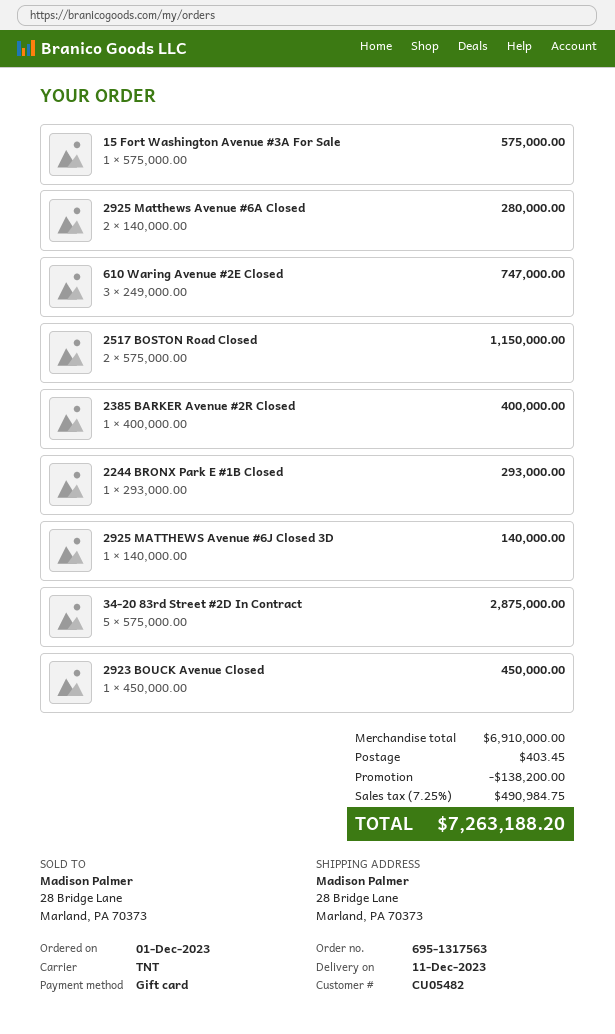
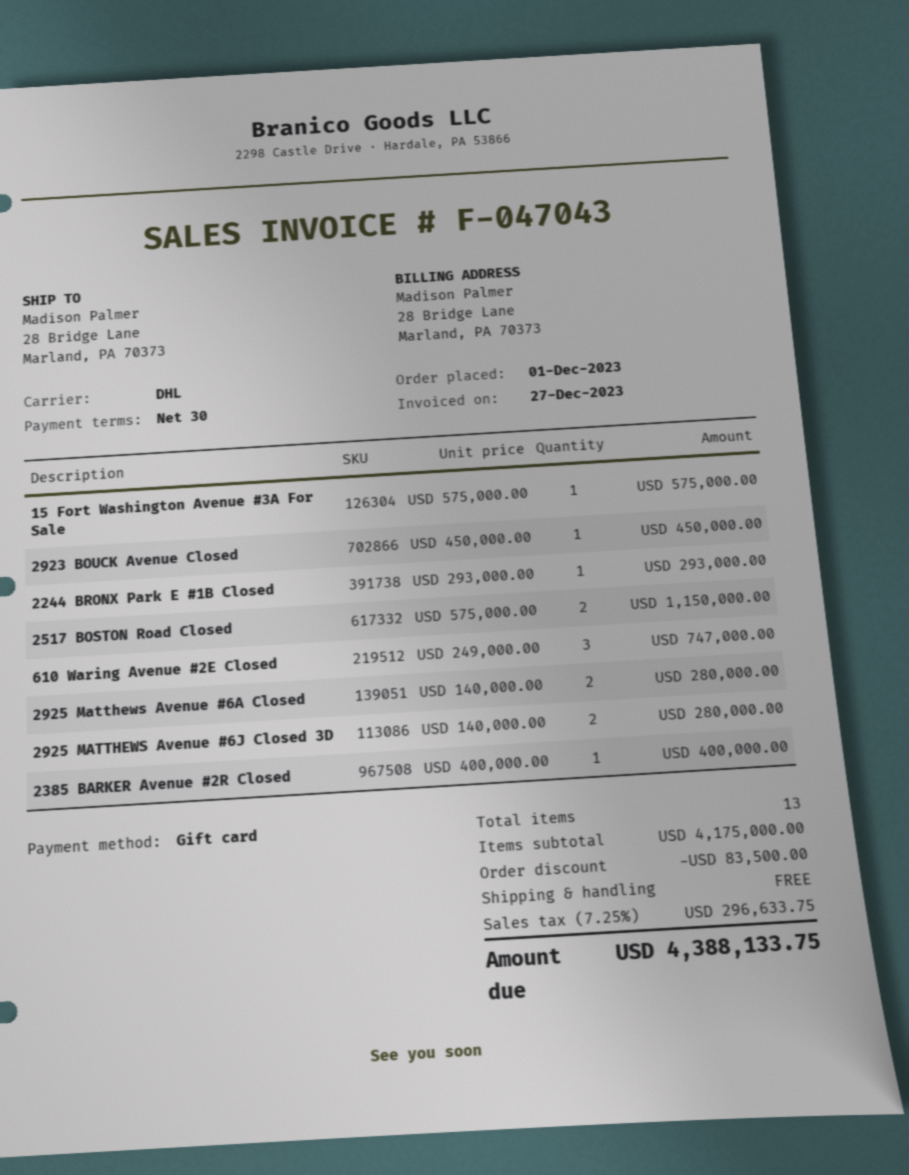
shipping method: TNT -> DHL
2925 MATTHEWS Avenue #6J Closed 3D: 1 x 140000.00 = 140000.00 -> 2 x 140000.00 = 280000.00
34-20 83rd Street #2D In Contract: 5 x 575000.00 = 2875000.00 -> none
subtotal: 6910000.00 -> 4175000.00
discount: 138200.00 -> 83500.00
shipping: 403.45 -> 0.00
tax: 7.25% = 490984.75 -> 7.25% = 296633.75
total: 7263188.20 -> 4388133.75

